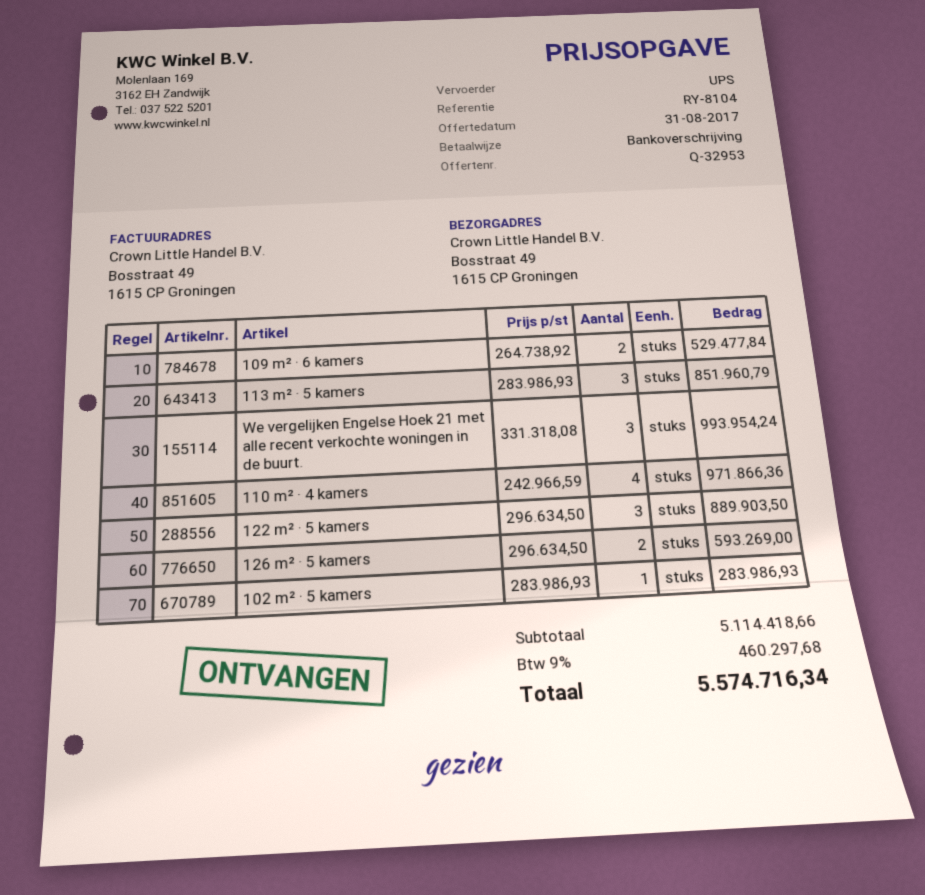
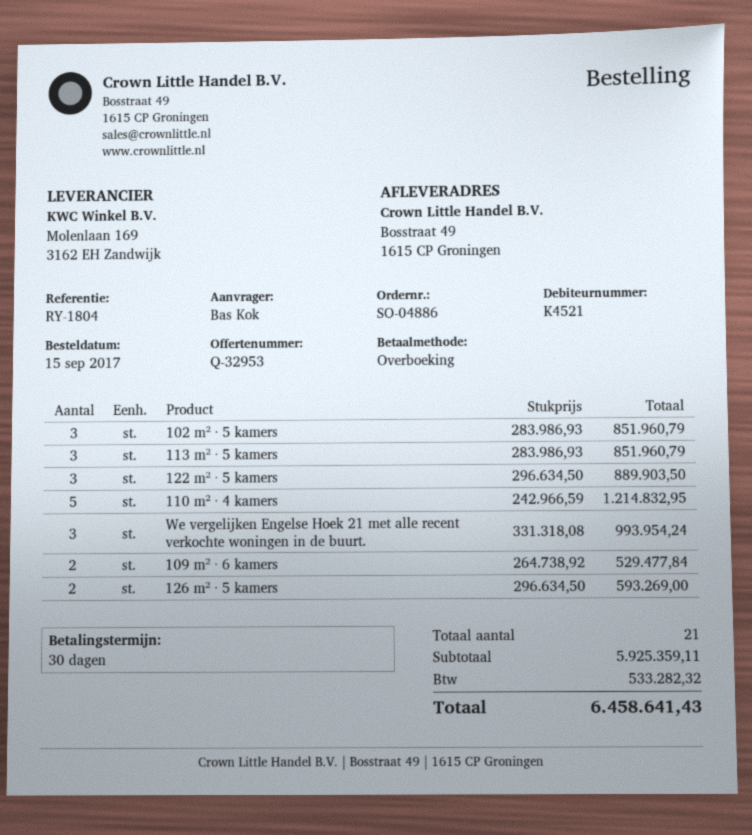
reference: RY-8104 -> RY-1804
110 m² · 4 kamers: 4 x 242966.59 = 971866.36 -> 5 x 242966.59 = 1214832.95
102 m² · 5 kamers: 1 x 283986.93 = 283986.93 -> 3 x 283986.93 = 851960.79
subtotal: 5114418.66 -> 5925359.11
tax: 460297.68 -> 533282.32
total: 5574716.34 -> 6458641.43

